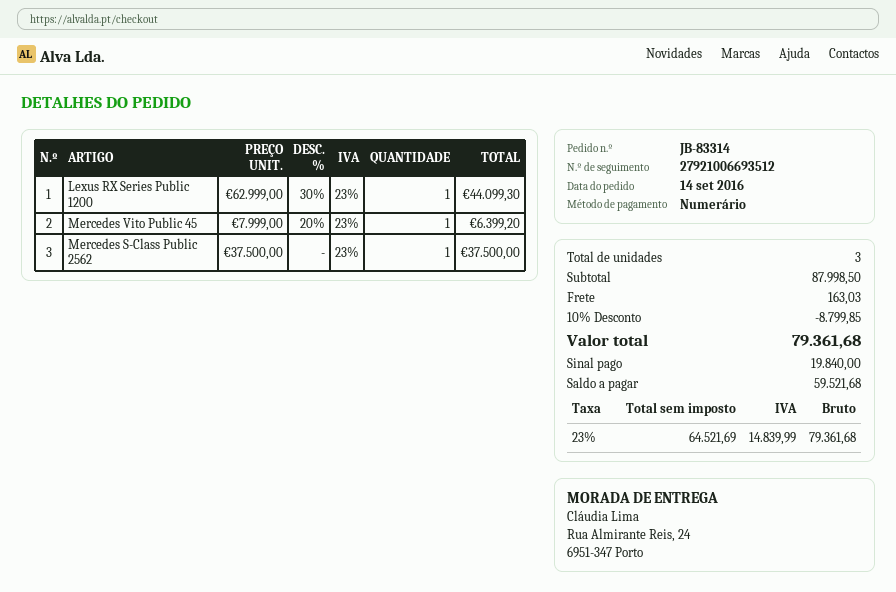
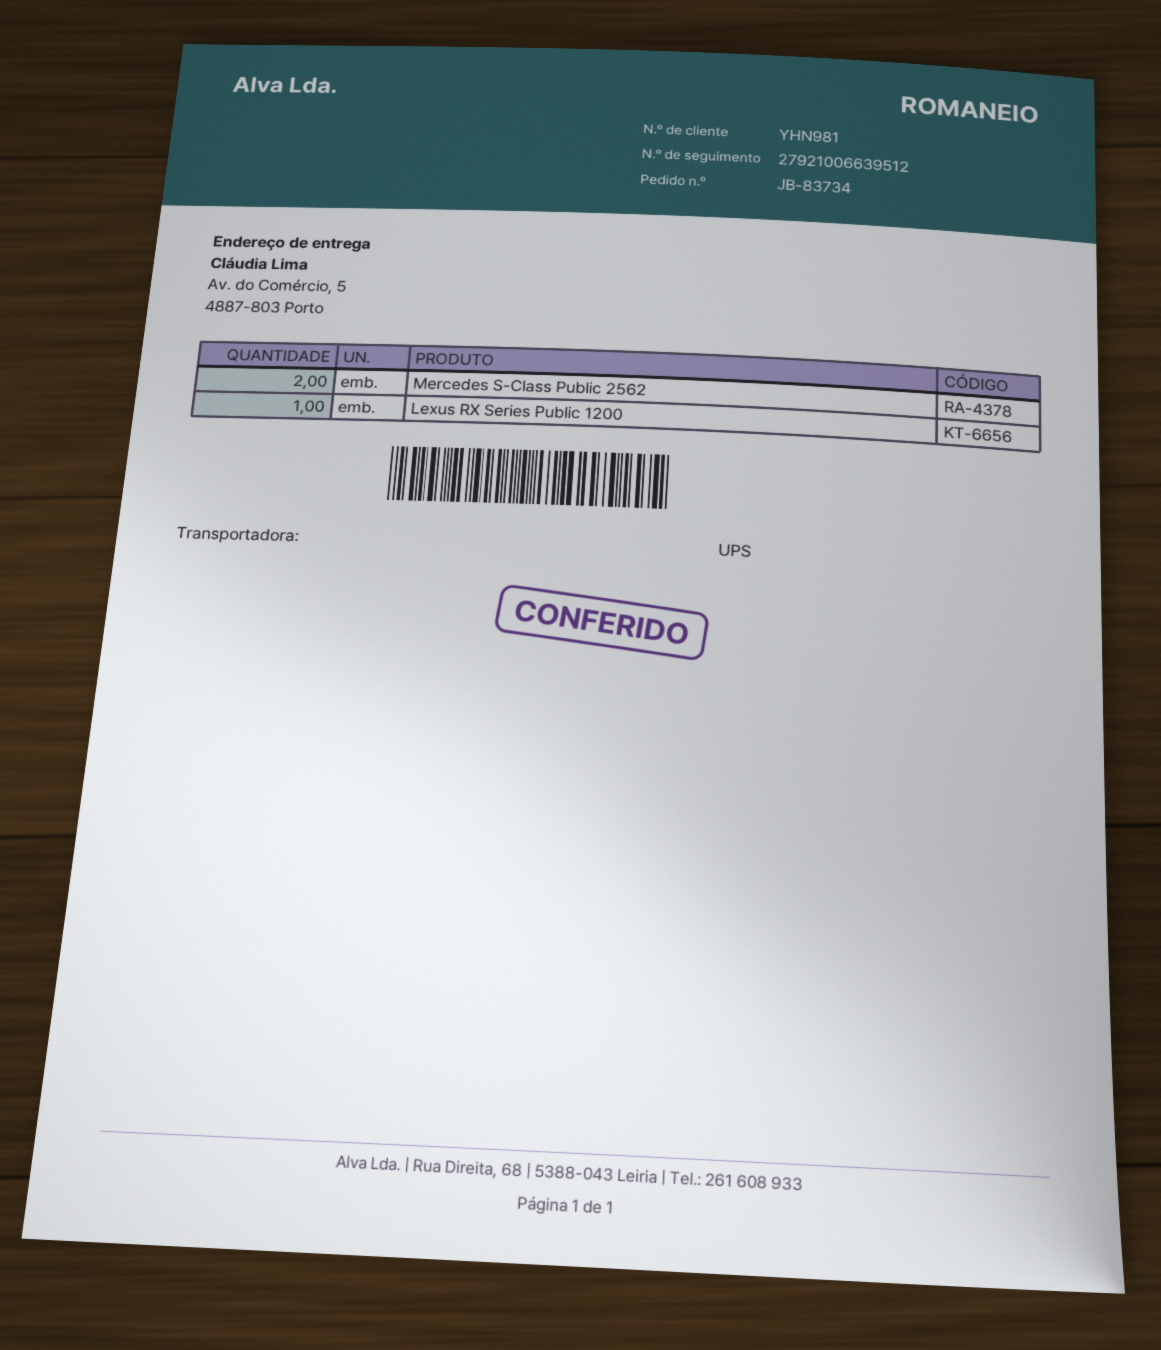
order number: JB-83314 -> JB-83734
tracking number: 27921006693512 -> 27921006639512
ship to: Rua Almirante Reis, 24, 6951-347 Porto -> Av. do Comércio, 5, 4887-803 Porto
Mercedes Vito Public 45: 1 -> none
Mercedes S-Class Public 2562: 1 -> 2

